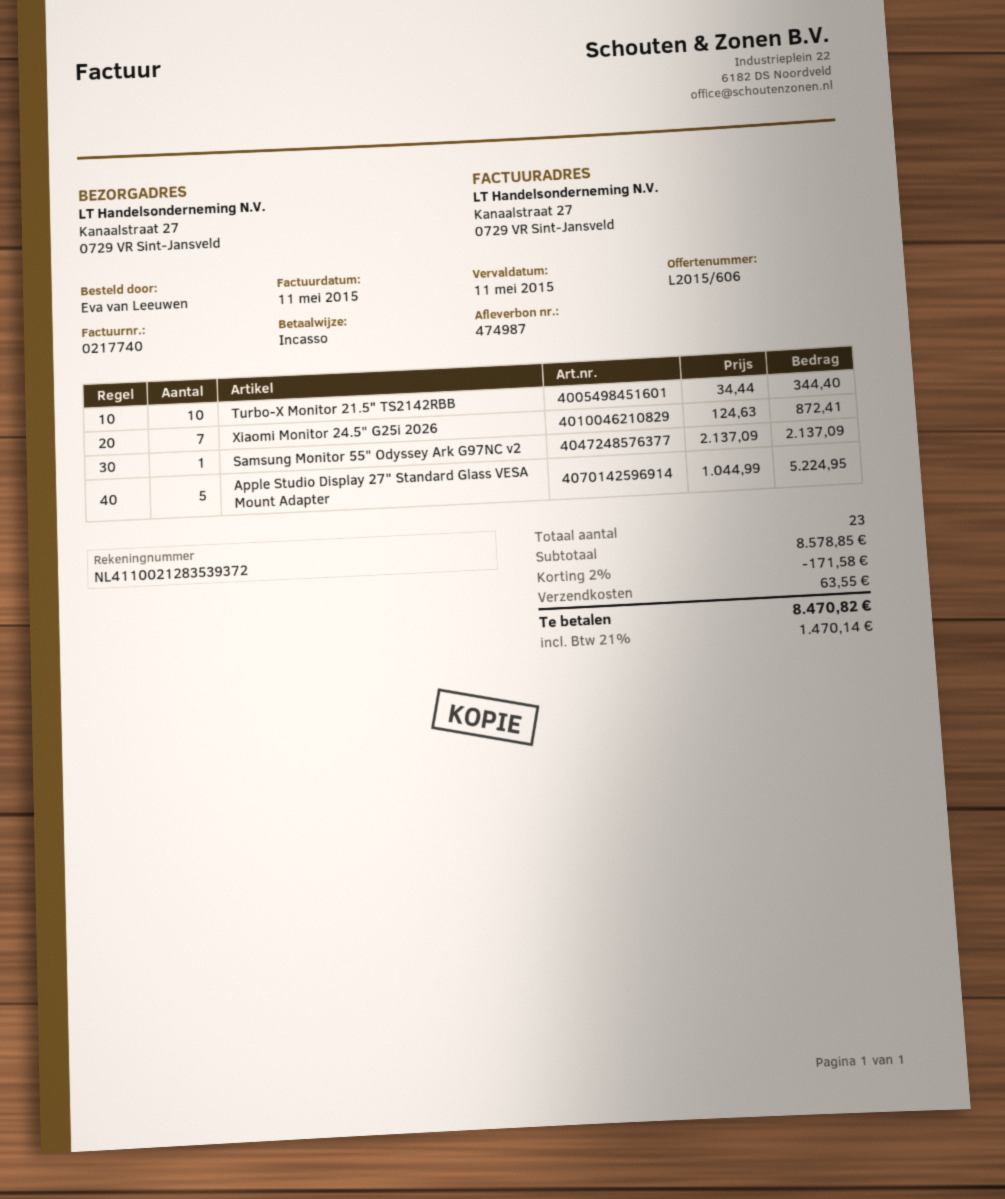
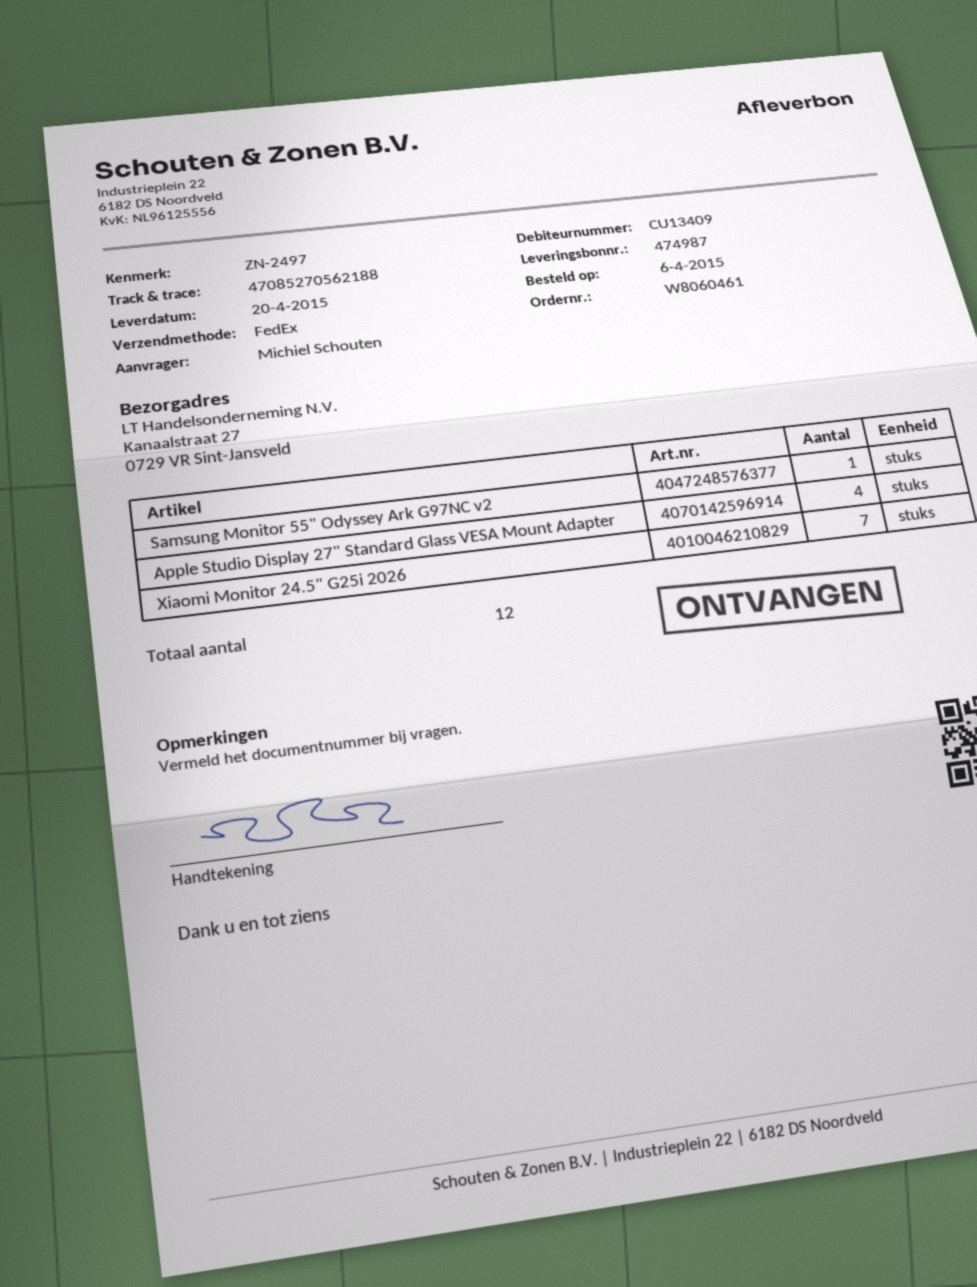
ordered by: Eva van Leeuwen -> Michiel Schouten
Turbo-X Monitor 21.5" TS2142RBB: 10 -> none
Apple Studio Display 27" Standard Glass VESA Mount Adapter: 5 -> 4
total quantity: 23 -> 12

